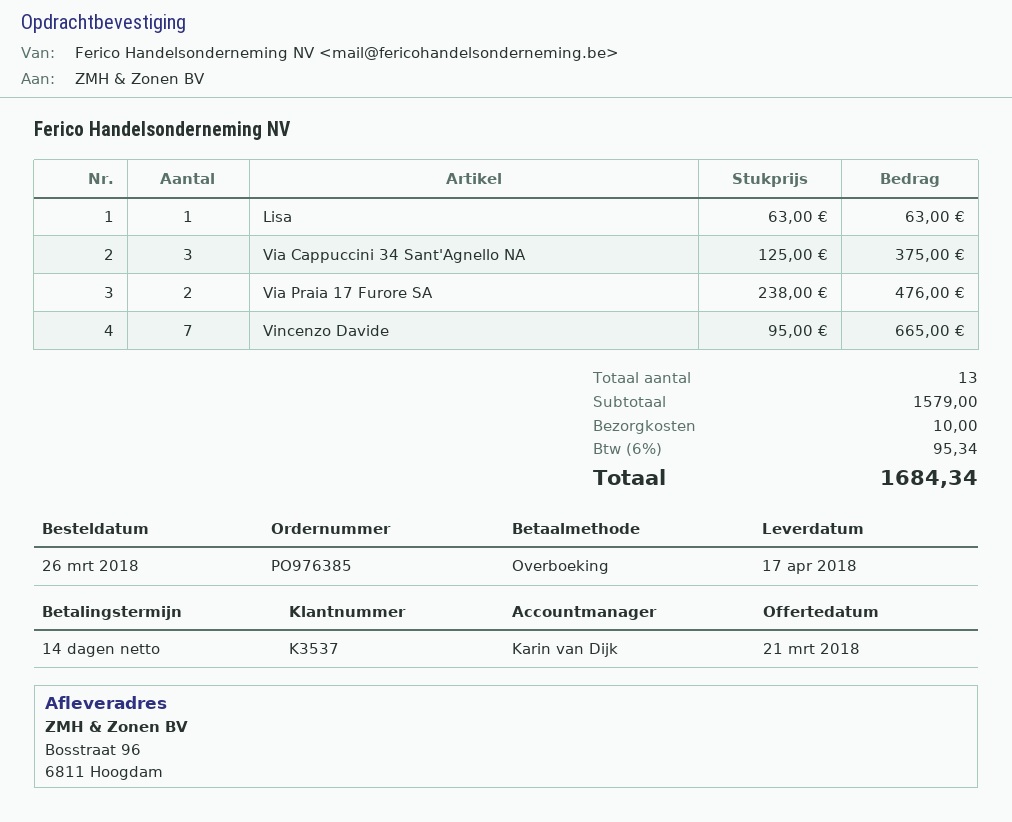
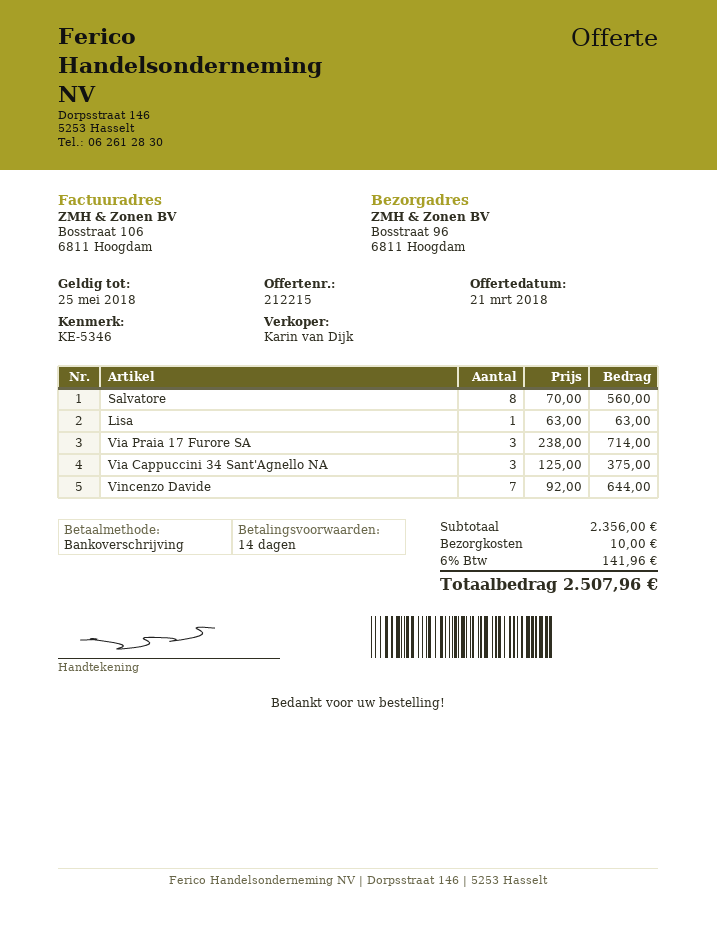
Via Praia 17 Furore SA: 2 x 238.00 = 476.00 -> 3 x 238.00 = 714.00
Vincenzo Davide: 7 x 95.00 = 665.00 -> 7 x 92.00 = 644.00
Salvatore: none -> 8 x 70.00 = 560.00
subtotal: 1579.00 -> 2356.00
tax: 6% = 95.34 -> 6% = 141.96
total: 1684.34 -> 2507.96

